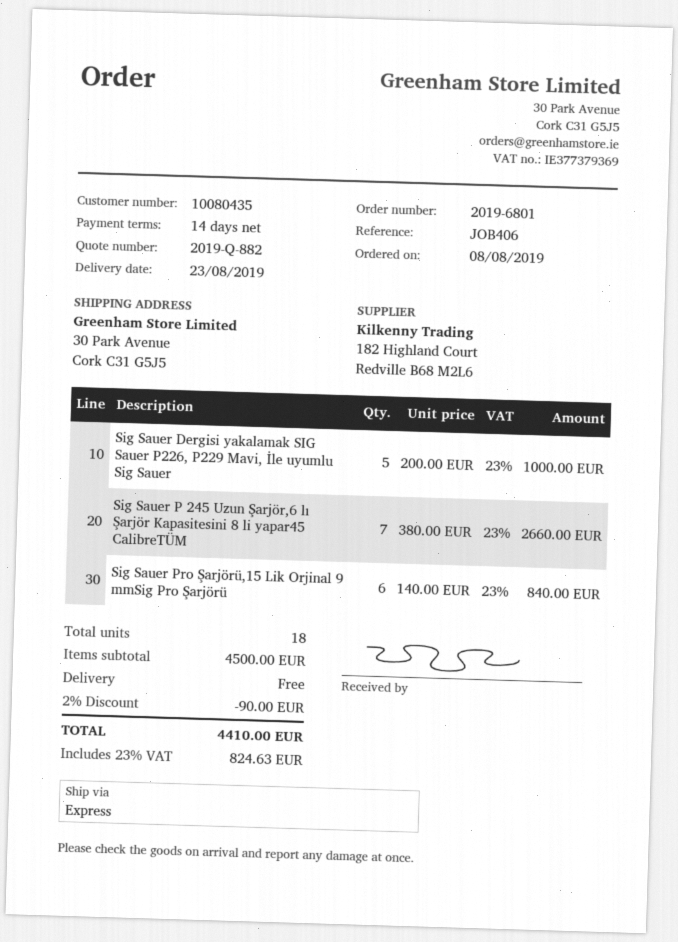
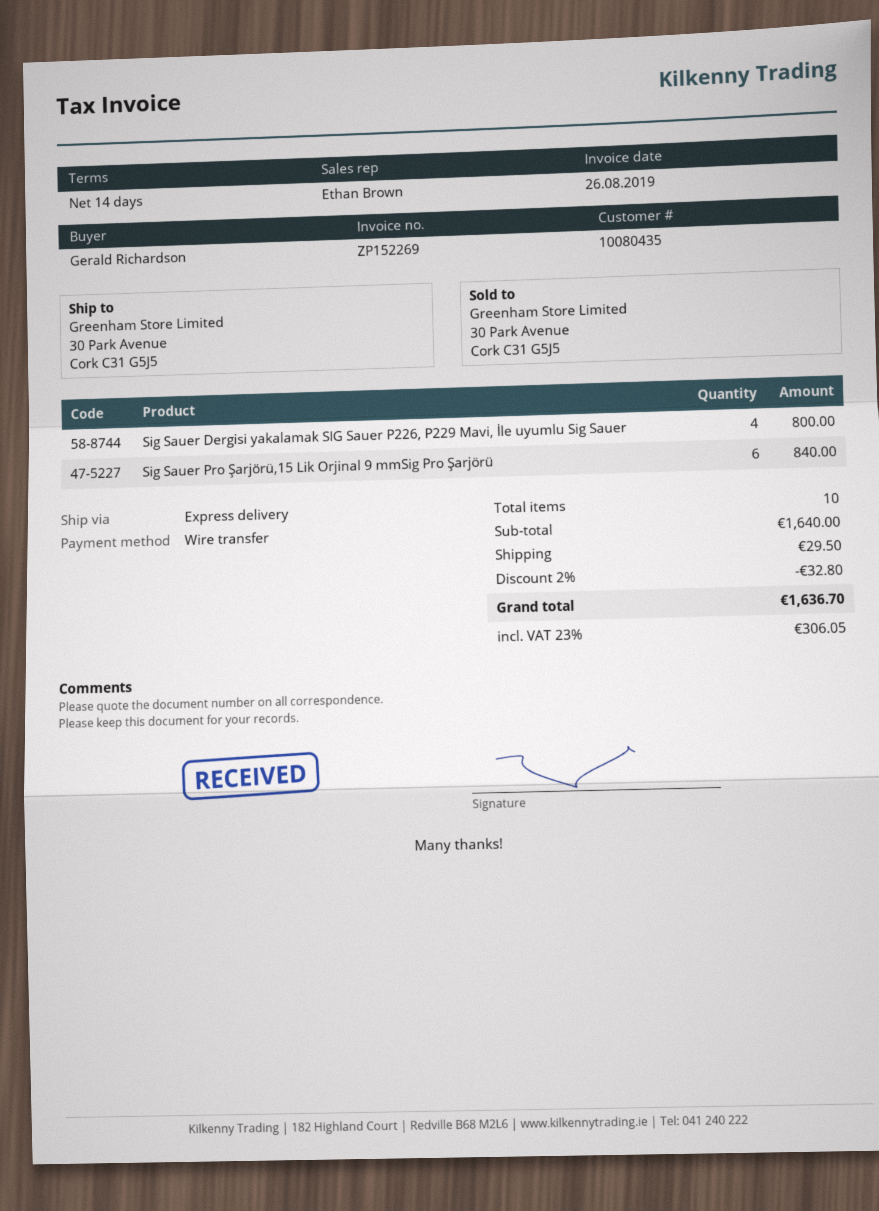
Sig Sauer Dergisi yakalamak SIG Sauer P226, P229 Mavi, İle uyumlu Sig Sauer: 5 for 1000.00 -> 4 for 800.00
Sig Sauer P 245 Uzun Şarjör,6 lı Şarjör Kapasitesini 8 li yapar45 CalibreTÜM: 7 for 2660.00 -> none
total quantity: 18 -> 10
subtotal: 4500.00 -> 1640.00
discount: 2% = 90.00 -> 2% = 32.80
shipping: 0.00 -> 29.50
tax: 23% = 824.63 -> 23% = 306.05
total: 4410.00 -> 1636.70

